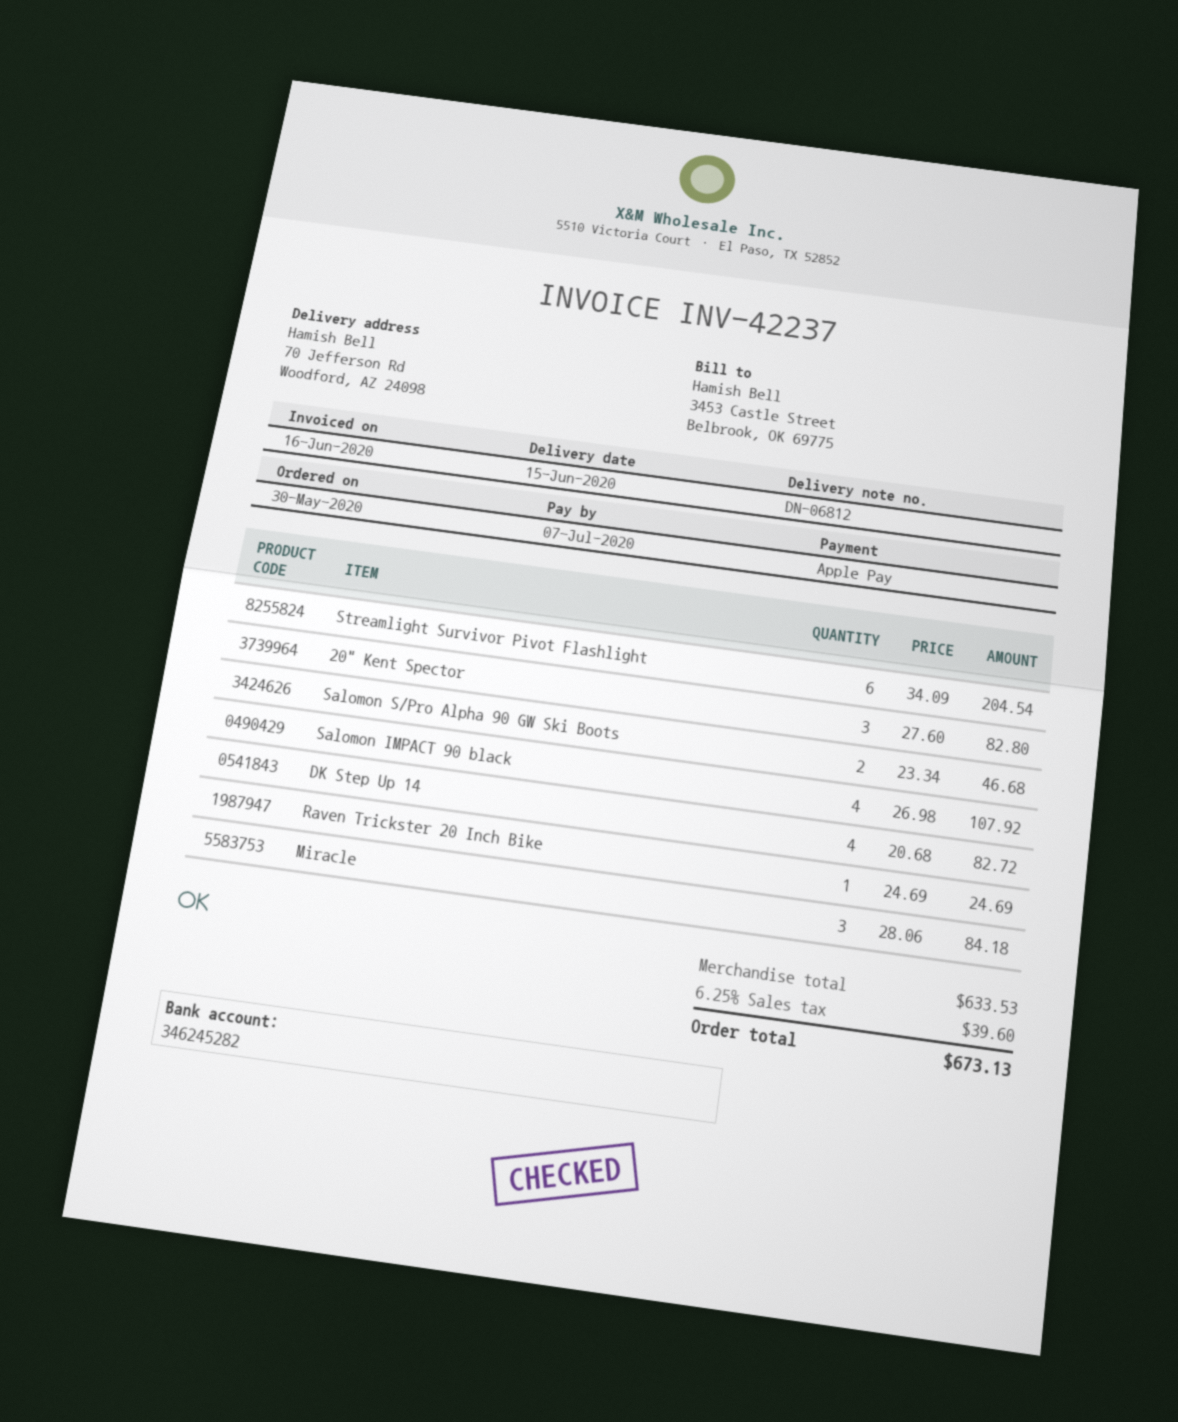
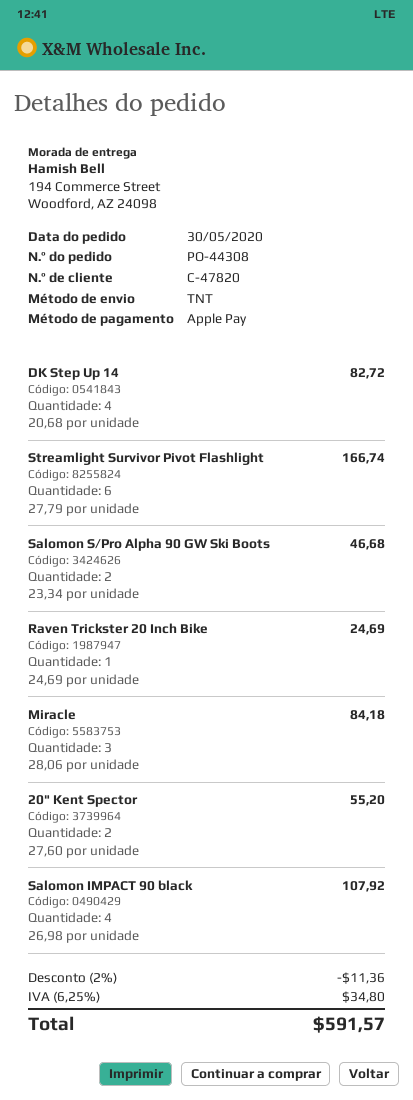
ship to: 70 Jefferson Rd, Woodford, AZ 24098 -> 194 Commerce Street, Woodford, AZ 24098
Streamlight Survivor Pivot Flashlight: 6 x 34.09 = 204.54 -> 6 x 27.79 = 166.74
20" Kent Spector: 3 x 27.60 = 82.80 -> 2 x 27.60 = 55.20
discount: none -> 2% = 11.36
tax: 6.25% = 39.60 -> 6.25% = 34.80
total: 673.13 -> 591.57

